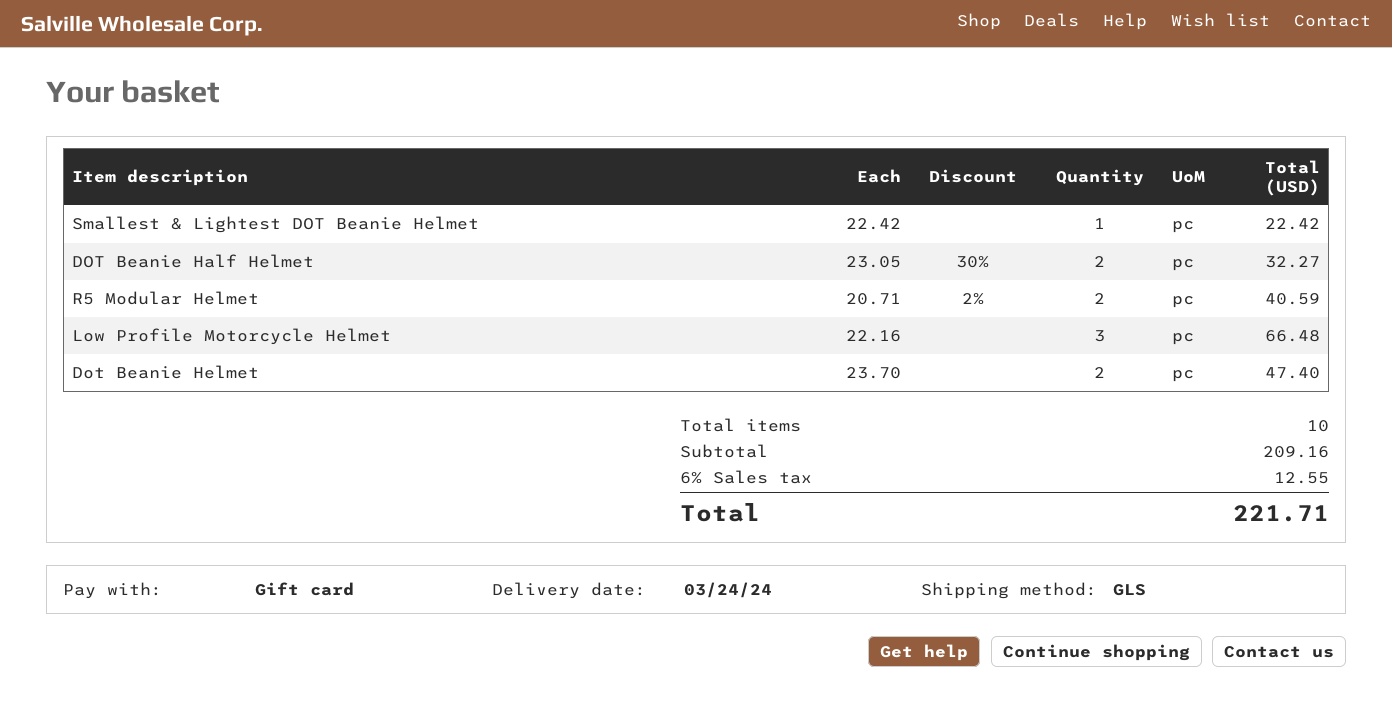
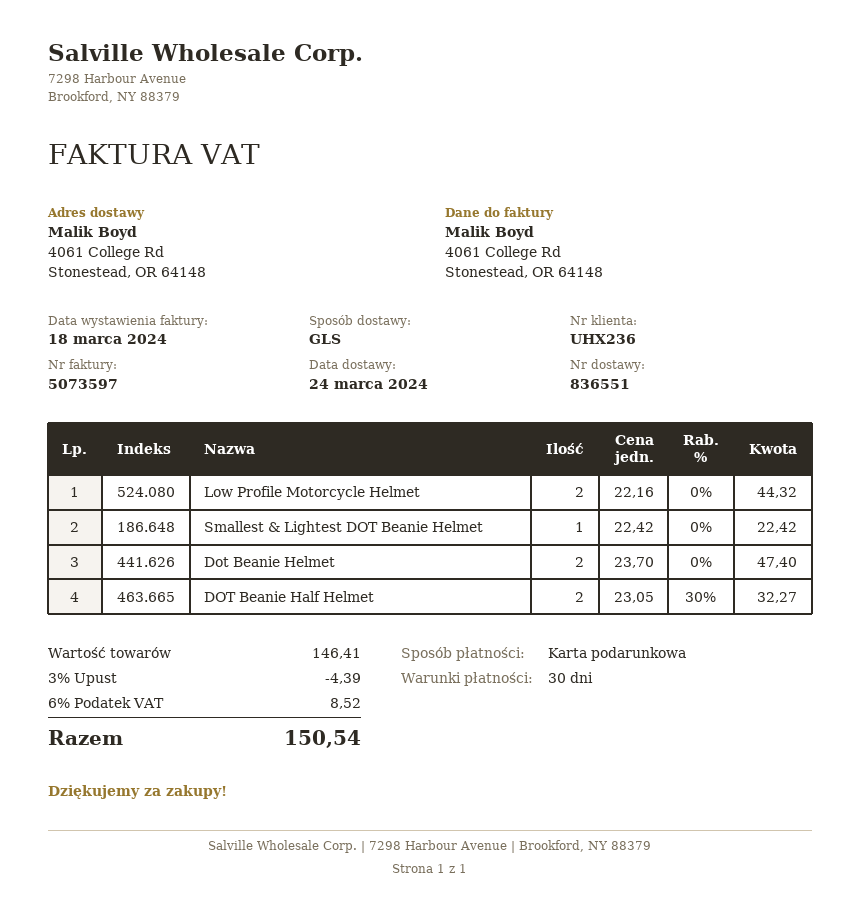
R5 Modular Helmet: 2 x 20.71 - 2% = 40.59 -> none
Low Profile Motorcycle Helmet: 3 x 22.16 = 66.48 -> 2 x 22.16 = 44.32
subtotal: 209.16 -> 146.41
discount: none -> 3% = 4.39
tax: 6% = 12.55 -> 6% = 8.52
total: 221.71 -> 150.54

